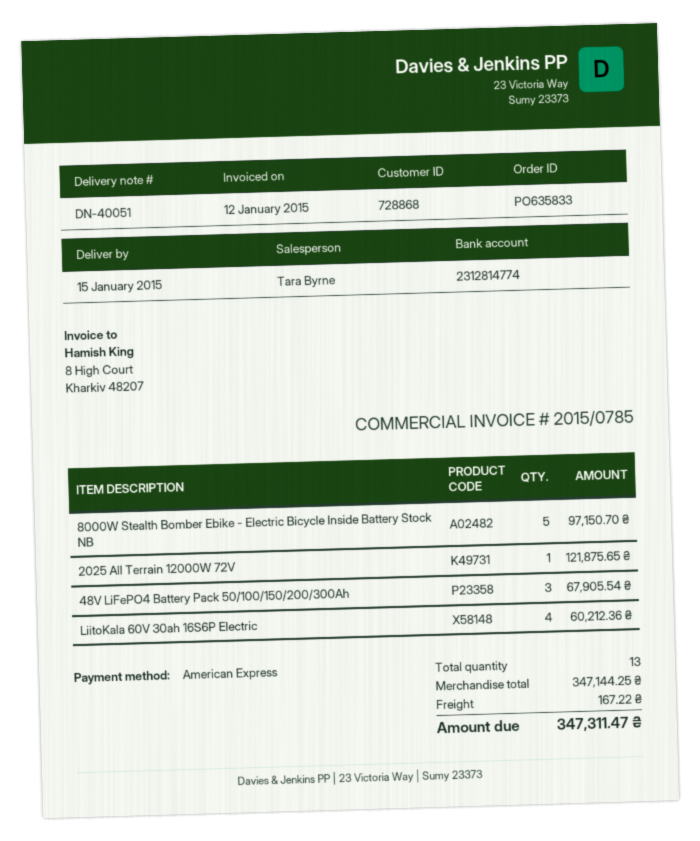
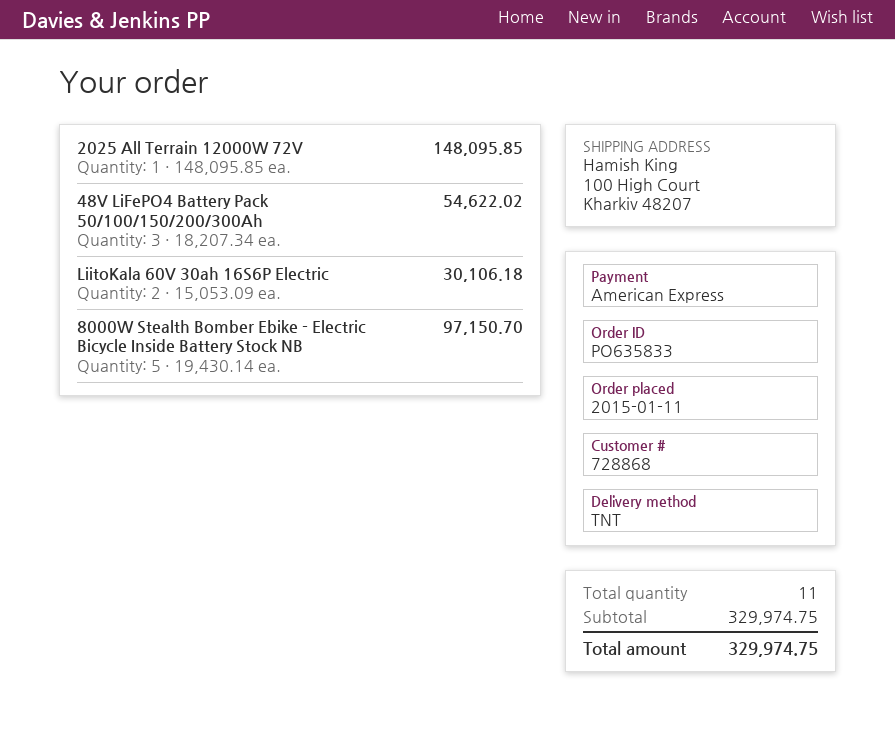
2025 All Terrain 12000W 72V: 1 for 121875.65 -> 1 for 148095.85
48V LiFePO4 Battery Pack 50/100/150/200/300Ah: 3 for 67905.54 -> 3 for 54622.02
LiitoKala 60V 30ah 16S6P Electric: 4 for 60212.36 -> 2 for 30106.18
total quantity: 13 -> 11
subtotal: 347144.25 -> 329974.75
shipping: 167.22 -> none
total: 347311.47 -> 329974.75

